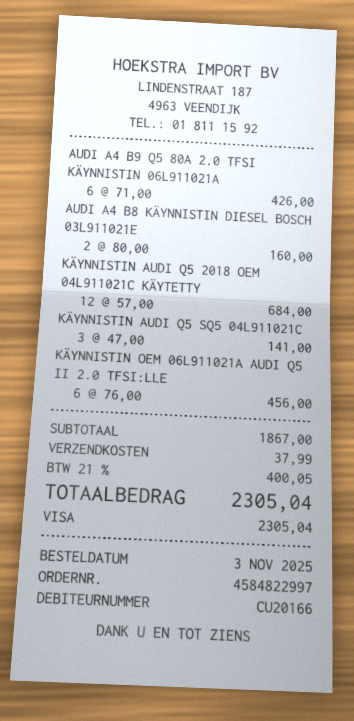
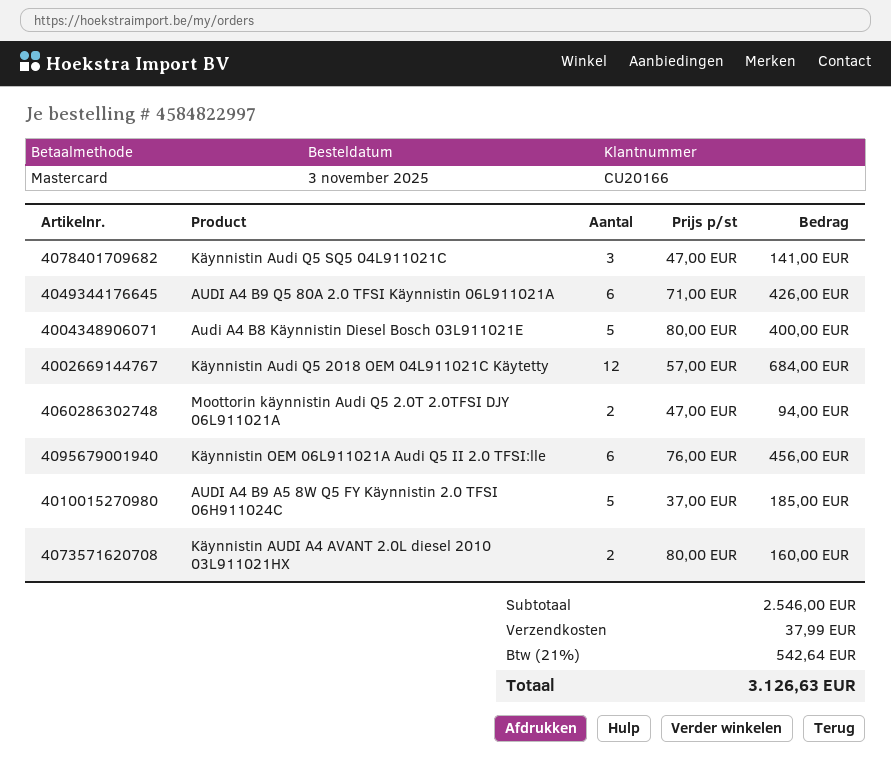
payment method: Visa -> Mastercard
AUDI A4 B8 KÄYNNISTIN DIESEL BOSCH 03L911021E: 2 x 80.00 = 160.00 -> 5 x 80.00 = 400.00
Moottorin käynnistin Audi Q5 2.0T 2.0TFSI DJY 06L911021A: none -> 2 x 47.00 = 94.00
AUDI A4 B9 A5 8W Q5 FY Käynnistin 2.0 TFSI 06H911024C: none -> 5 x 37.00 = 185.00
Käynnistin AUDI A4 AVANT 2.0L diesel 2010 03L911021HX: none -> 2 x 80.00 = 160.00
subtotal: 1867.00 -> 2546.00
tax: 21% = 400.05 -> 21% = 542.64
total: 2305.04 -> 3126.63

